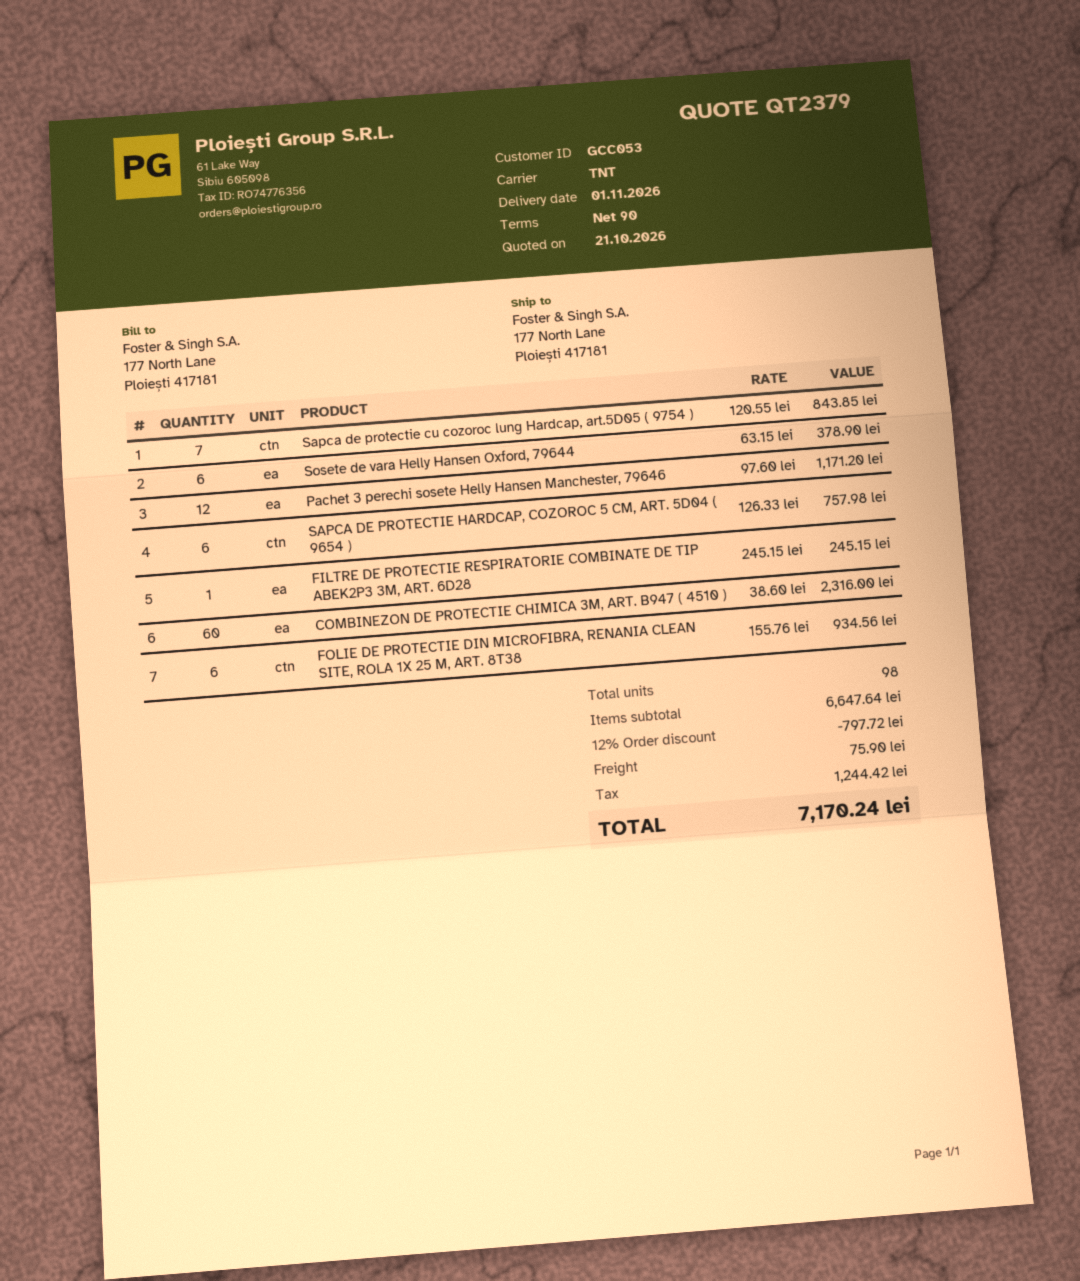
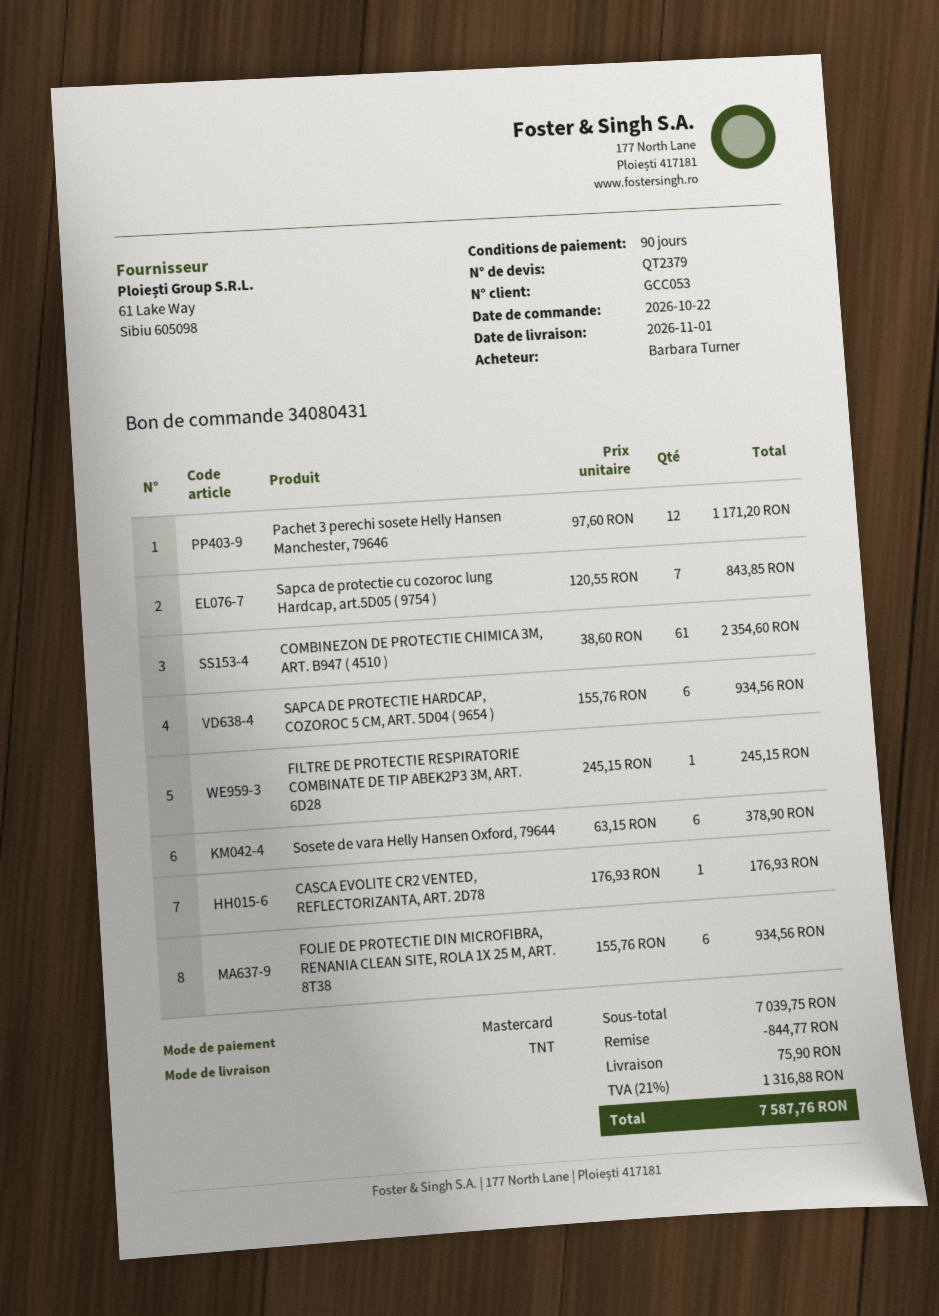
SAPCA DE PROTECTIE HARDCAP, COZOROC 5 CM, ART. 5D04 ( 9654 ): 6 x 126.33 = 757.98 -> 6 x 155.76 = 934.56
COMBINEZON DE PROTECTIE CHIMICA 3M, ART. B947 ( 4510 ): 60 x 38.60 = 2316.00 -> 61 x 38.60 = 2354.60
CASCA EVOLITE CR2 VENTED, REFLECTORIZANTA, ART. 2D78: none -> 1 x 176.93 = 176.93
subtotal: 6647.64 -> 7039.75
discount: 797.72 -> 844.77
tax: 1244.42 -> 1316.88
total: 7170.24 -> 7587.76

